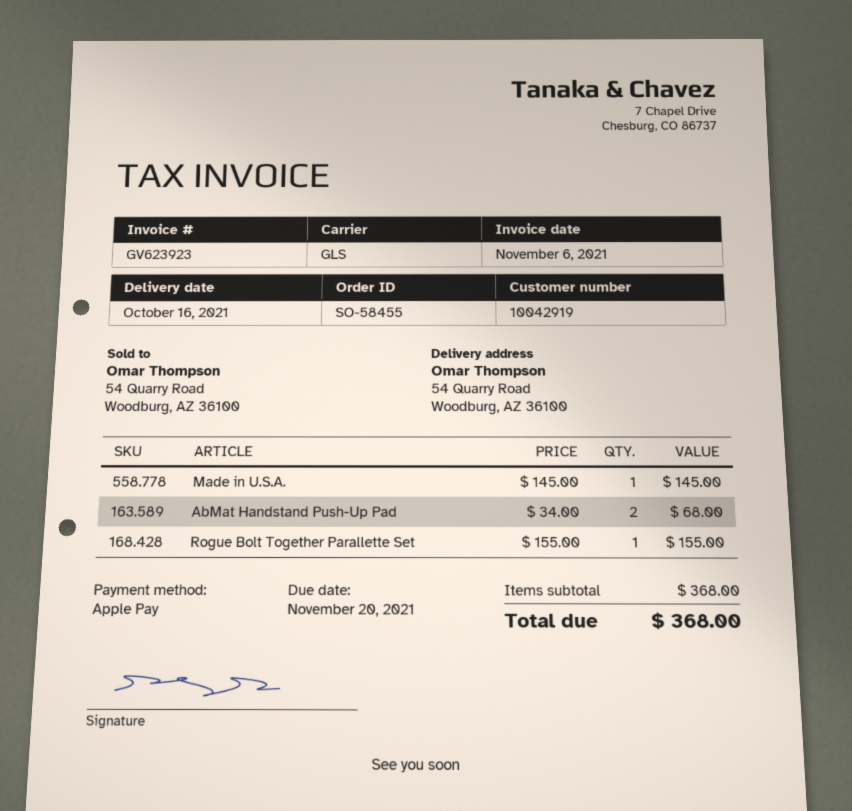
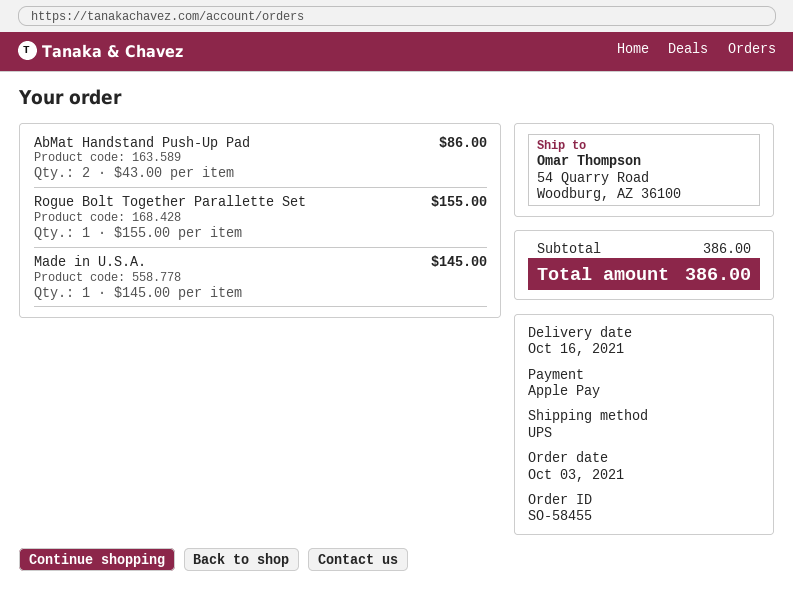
shipping method: GLS -> UPS
AbMat Handstand Push-Up Pad: 2 x 34.00 = 68.00 -> 2 x 43.00 = 86.00
subtotal: 368.00 -> 386.00
total: 368.00 -> 386.00

